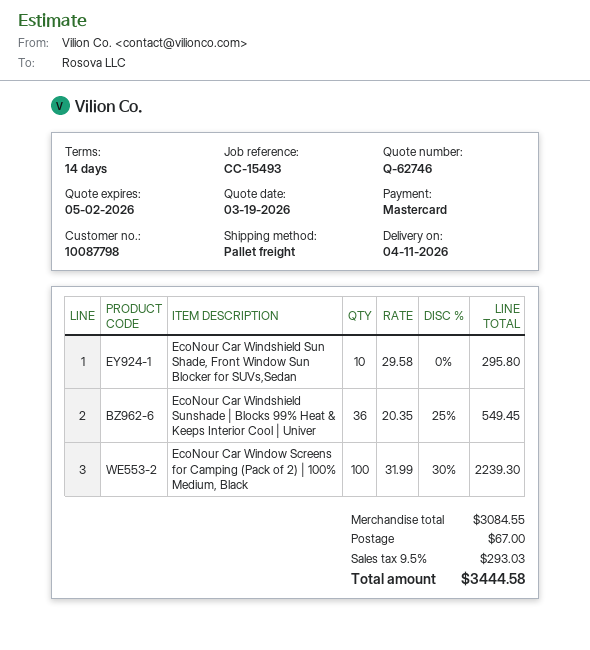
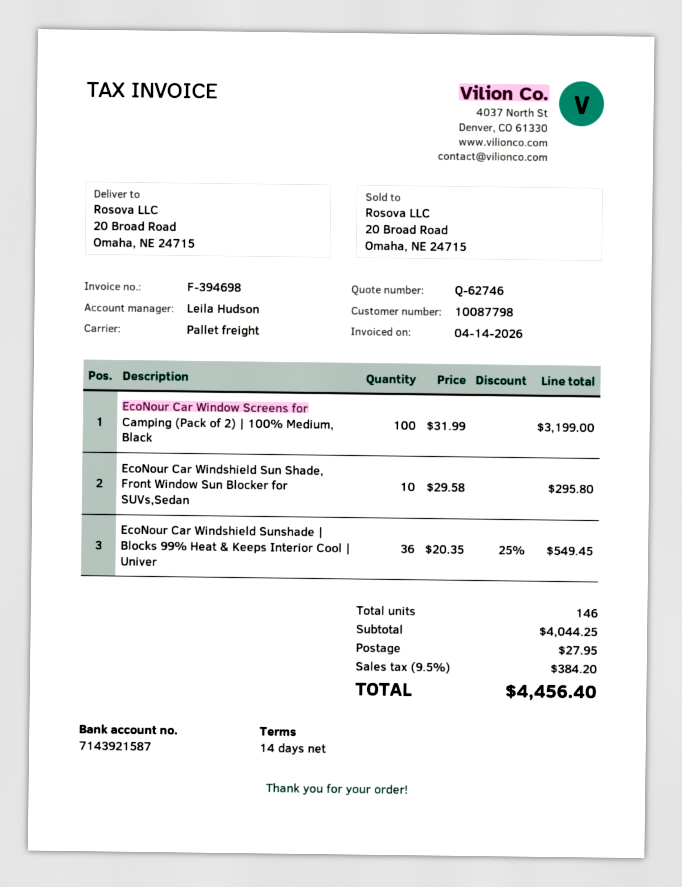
EcoNour Car Window Screens for Camping (Pack of 2) | 100% Medium, Black: 100 x 31.99 - 30% = 2239.30 -> 100 x 31.99 = 3199.00
subtotal: 3084.55 -> 4044.25
shipping: 67.00 -> 27.95
tax: 9.5% = 293.03 -> 9.5% = 384.20
total: 3444.58 -> 4456.40

